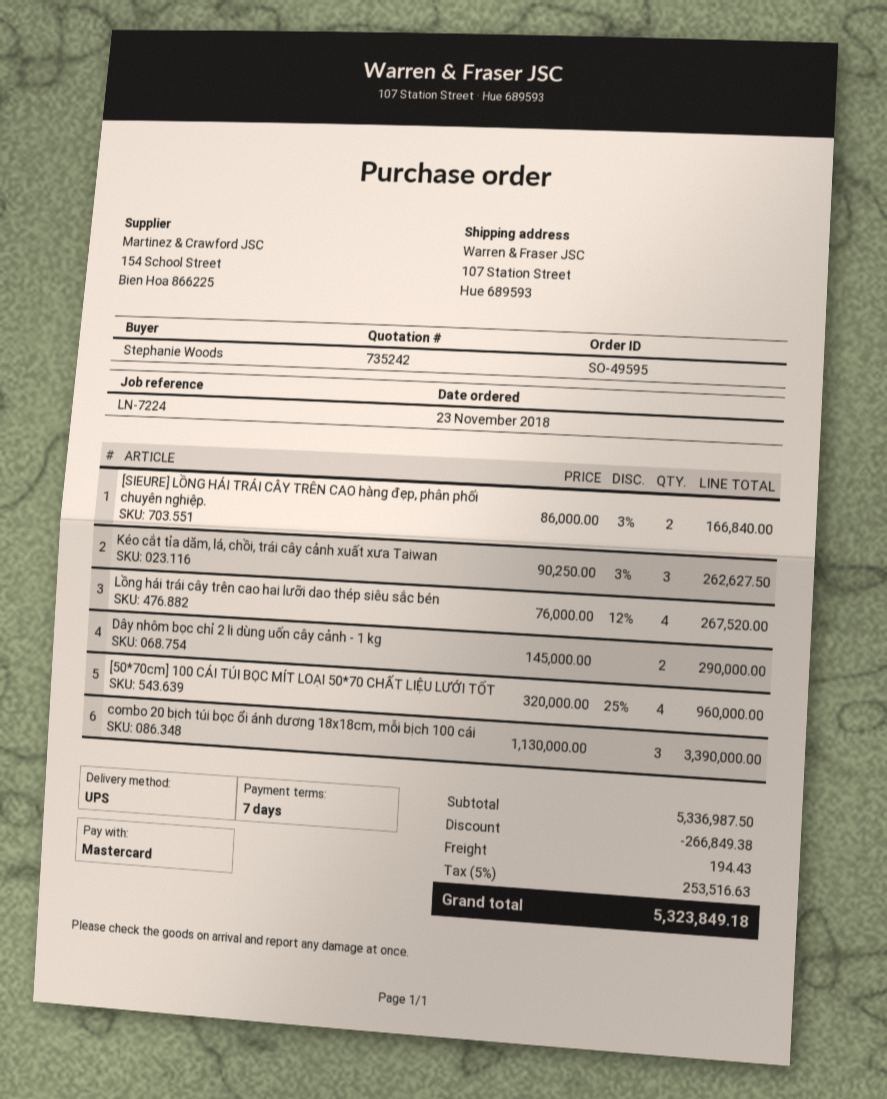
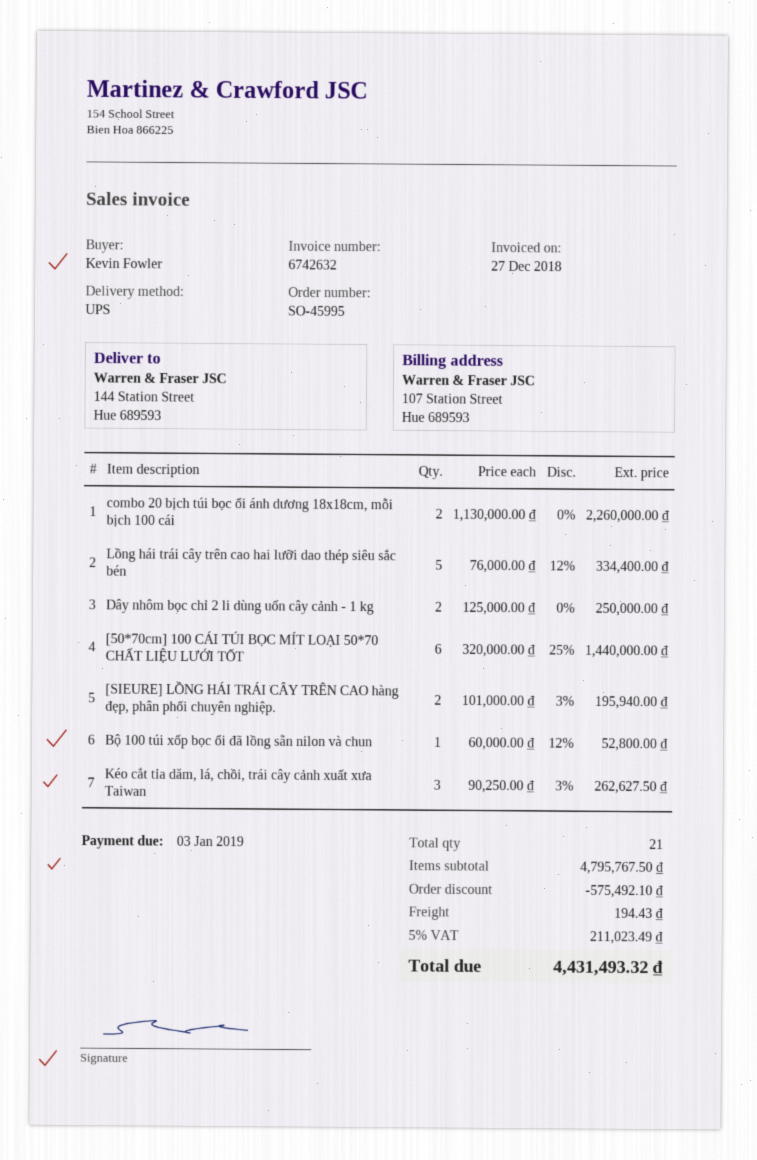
order number: SO-49595 -> SO-45995
ordered by: Stephanie Woods -> Kevin Fowler
ship to: 107 Station Street, Hue 689593 -> 144 Station Street, Hue 689593
[SIEURE] LỒNG HÁI TRÁI CÂY TRÊN CAO hàng đẹp, phân phối chuyên nghiệp.: 2 x 86000.00 - 3% = 166840.00 -> 2 x 101000.00 - 3% = 195940.00
Lồng hái trái cây trên cao hai lưỡi dao thép siêu sắc bén: 4 x 76000.00 - 12% = 267520.00 -> 5 x 76000.00 - 12% = 334400.00
Dây nhôm bọc chỉ 2 li dùng uốn cây cảnh - 1 kg: 2 x 145000.00 = 290000.00 -> 2 x 125000.00 = 250000.00
[50*70cm] 100 CÁI TÚI BỌC MÍT LOẠI 50*70 CHẤT LIỆU LƯỚI TỐT: 4 x 320000.00 - 25% = 960000.00 -> 6 x 320000.00 - 25% = 1440000.00
combo 20 bịch túi bọc ổi ánh dương 18x18cm, mỗi bịch 100 cái: 3 x 1130000.00 = 3390000.00 -> 2 x 1130000.00 = 2260000.00
Bộ 100 túi xốp bọc ổi đã lồng sẵn nilon và chun: none -> 1 x 60000.00 - 12% = 52800.00
subtotal: 5336987.50 -> 4795767.50
discount: 266849.38 -> 575492.10
tax: 5% = 253516.63 -> 5% = 211023.49
total: 5323849.18 -> 4431493.32

